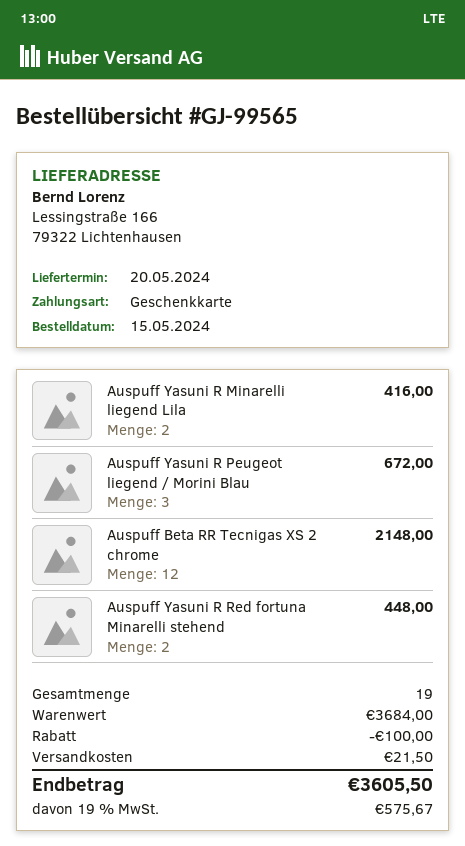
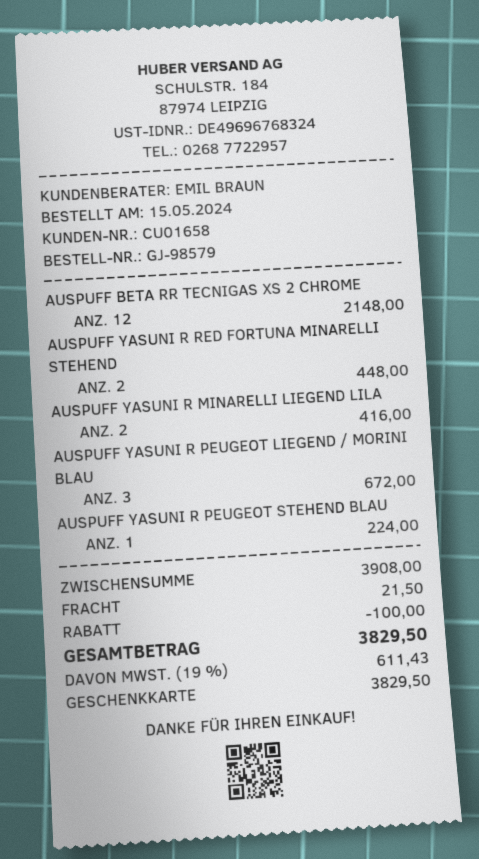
order number: GJ-99565 -> GJ-98579
AUSPUFF YASUNI R PEUGEOT STEHEND BLAU: none -> 1 for 224.00
subtotal: 3684.00 -> 3908.00
tax: 19% = 575.67 -> 19% = 611.43
total: 3605.50 -> 3829.50

